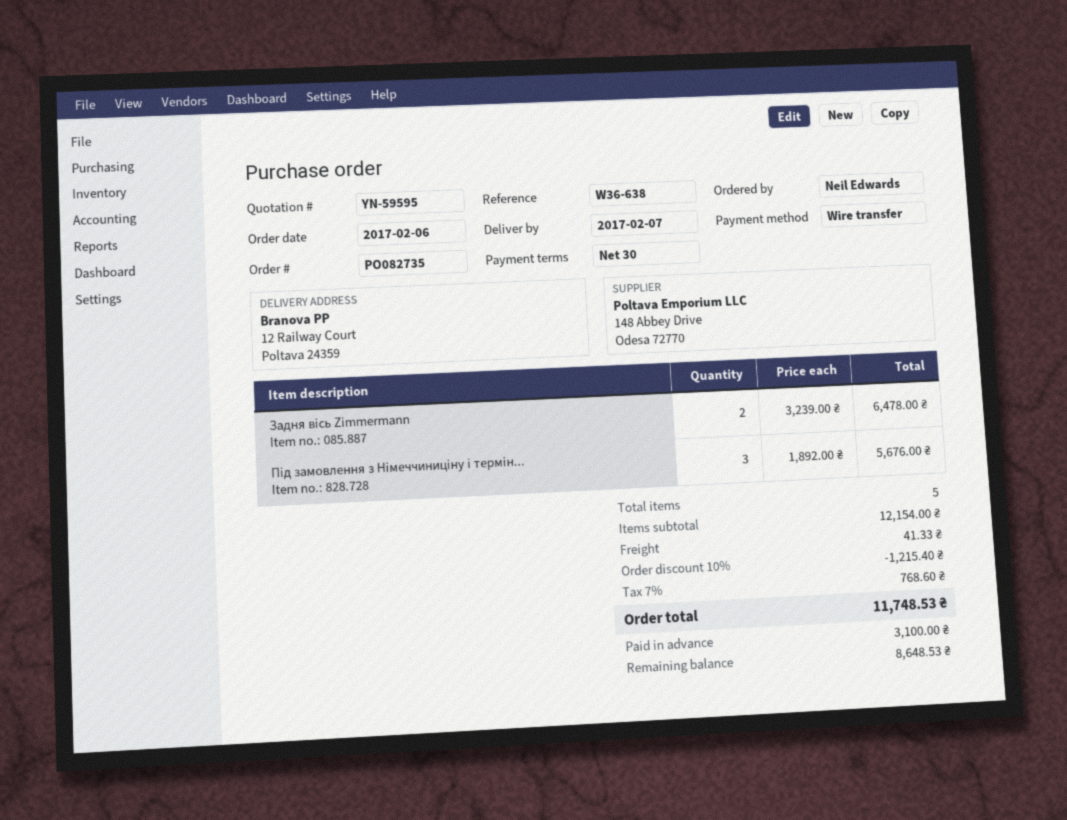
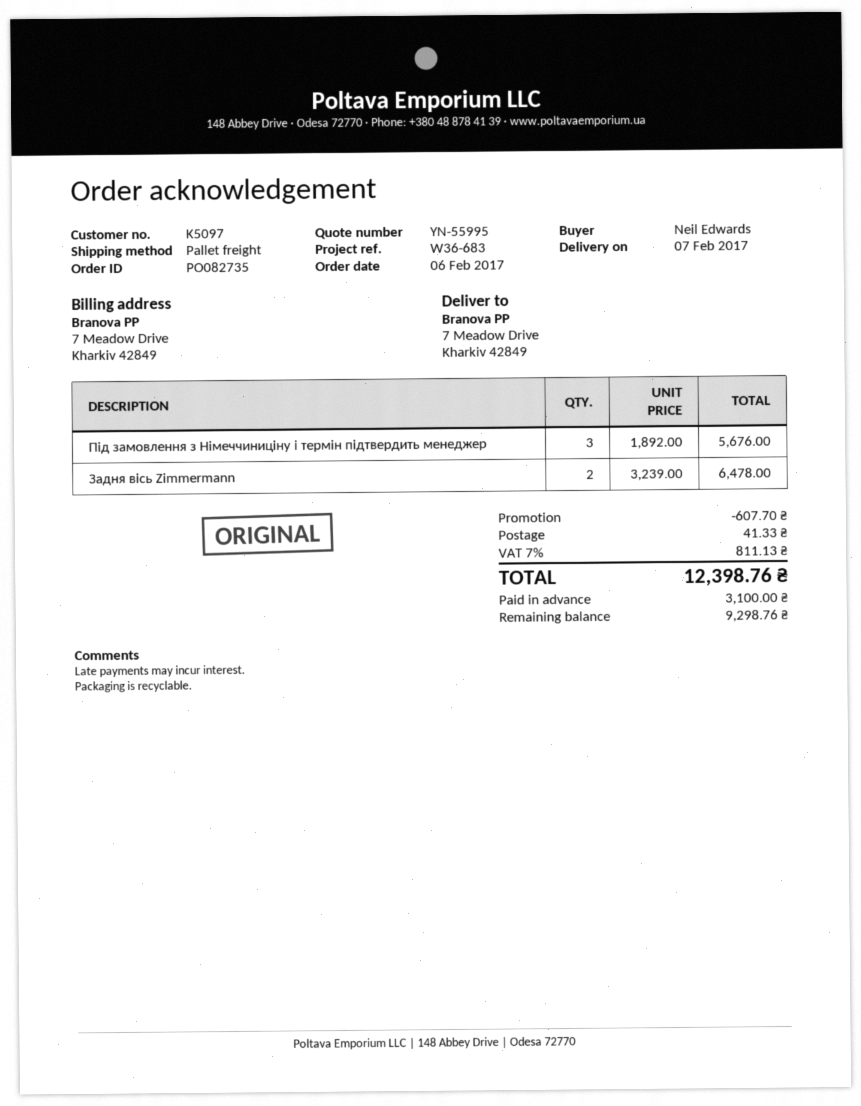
quote number: YN-59595 -> YN-55995
reference: W36-638 -> W36-683
ship to: 12 Railway Court, Poltava 24359 -> 7 Meadow Drive, Kharkiv 42849
discount: 1215.40 -> 607.70
tax: 7% = 768.60 -> 7% = 811.13
total: 11748.53 -> 12398.76
balance: 8648.53 -> 9298.76

